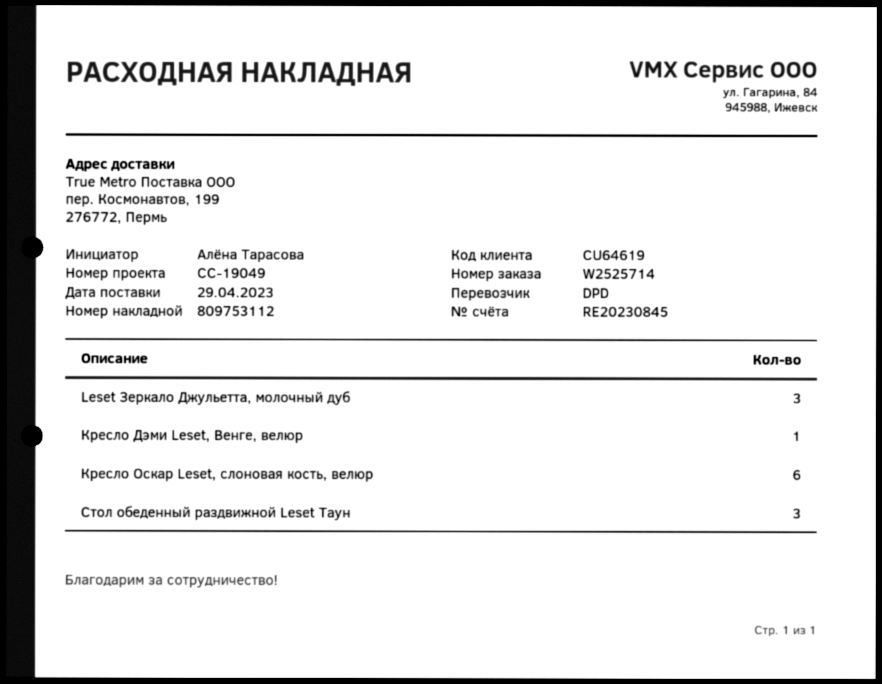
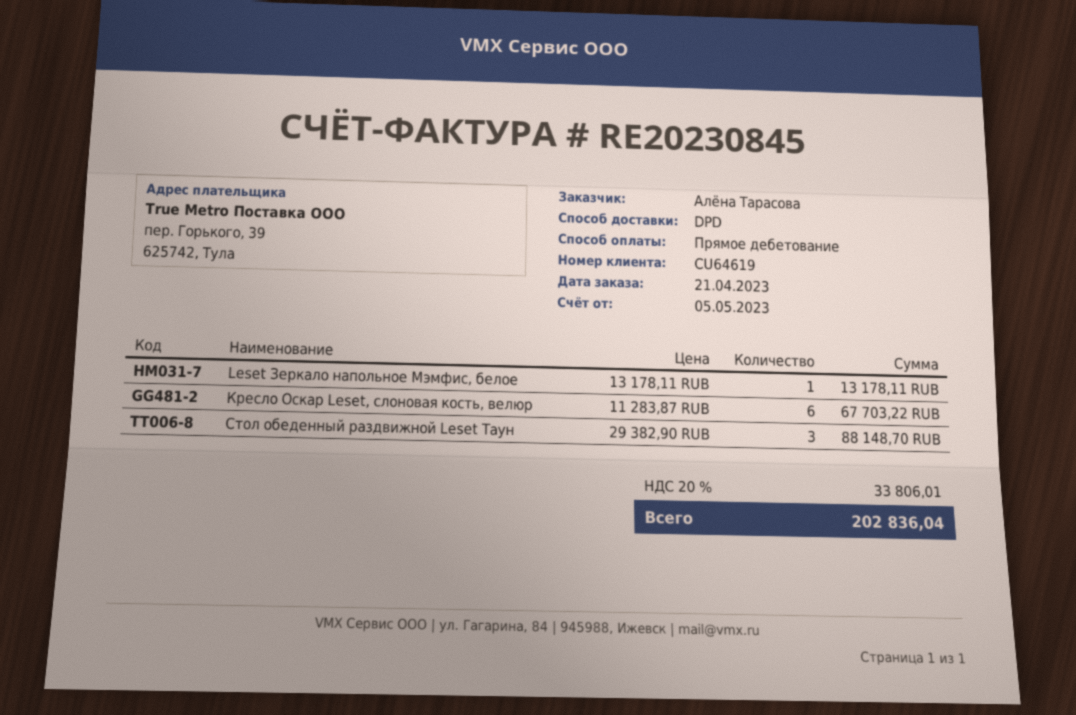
Leset Зеркало Джульетта, молочный дуб: 3 -> none
Кресло Дэми Leset, Венге, велюр: 1 -> none
Leset Зеркало напольное Мэмфис, белое: none -> 1

